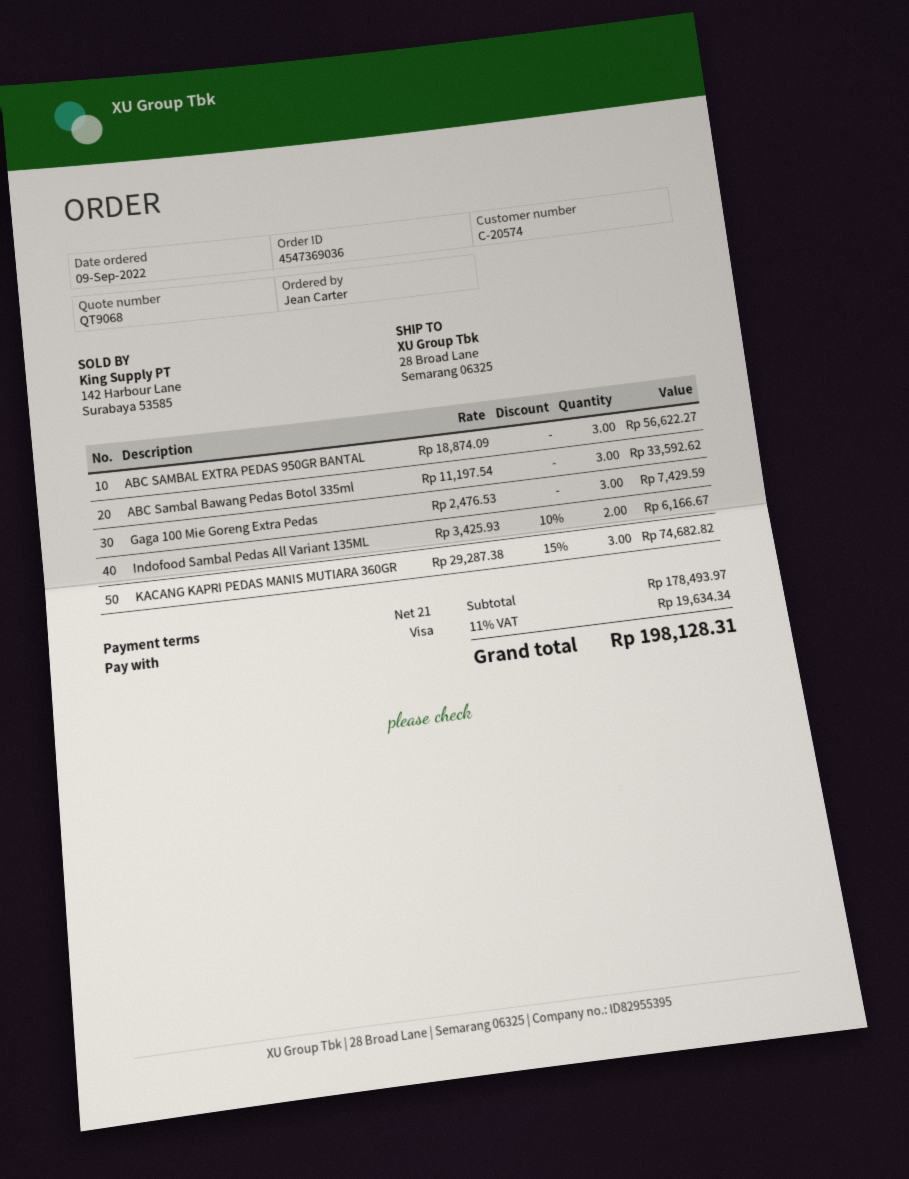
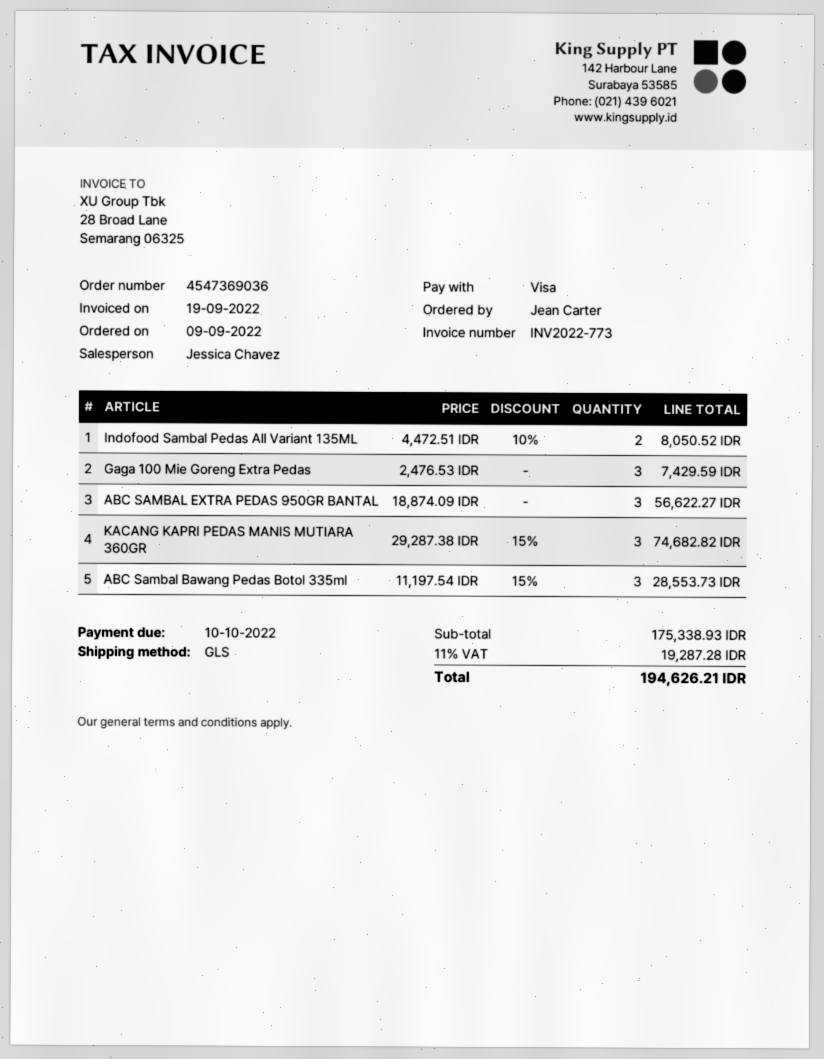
ABC Sambal Bawang Pedas Botol 335ml: 3 x 11197.54 = 33592.62 -> 3 x 11197.54 - 15% = 28553.73
Indofood Sambal Pedas All Variant 135ML: 2 x 3425.93 - 10% = 6166.67 -> 2 x 4472.51 - 10% = 8050.52
subtotal: 178493.97 -> 175338.93
tax: 11% = 19634.34 -> 11% = 19287.28
total: 198128.31 -> 194626.21

